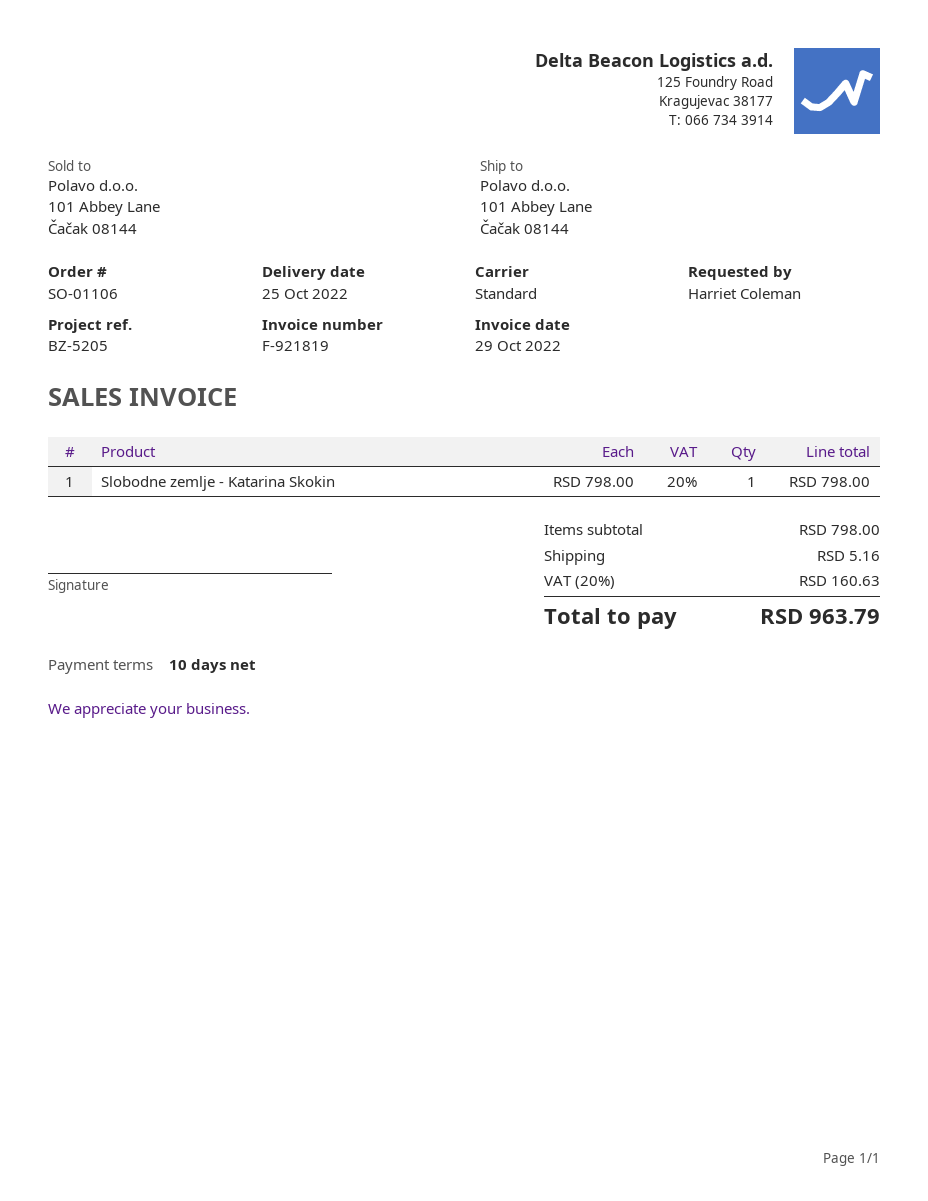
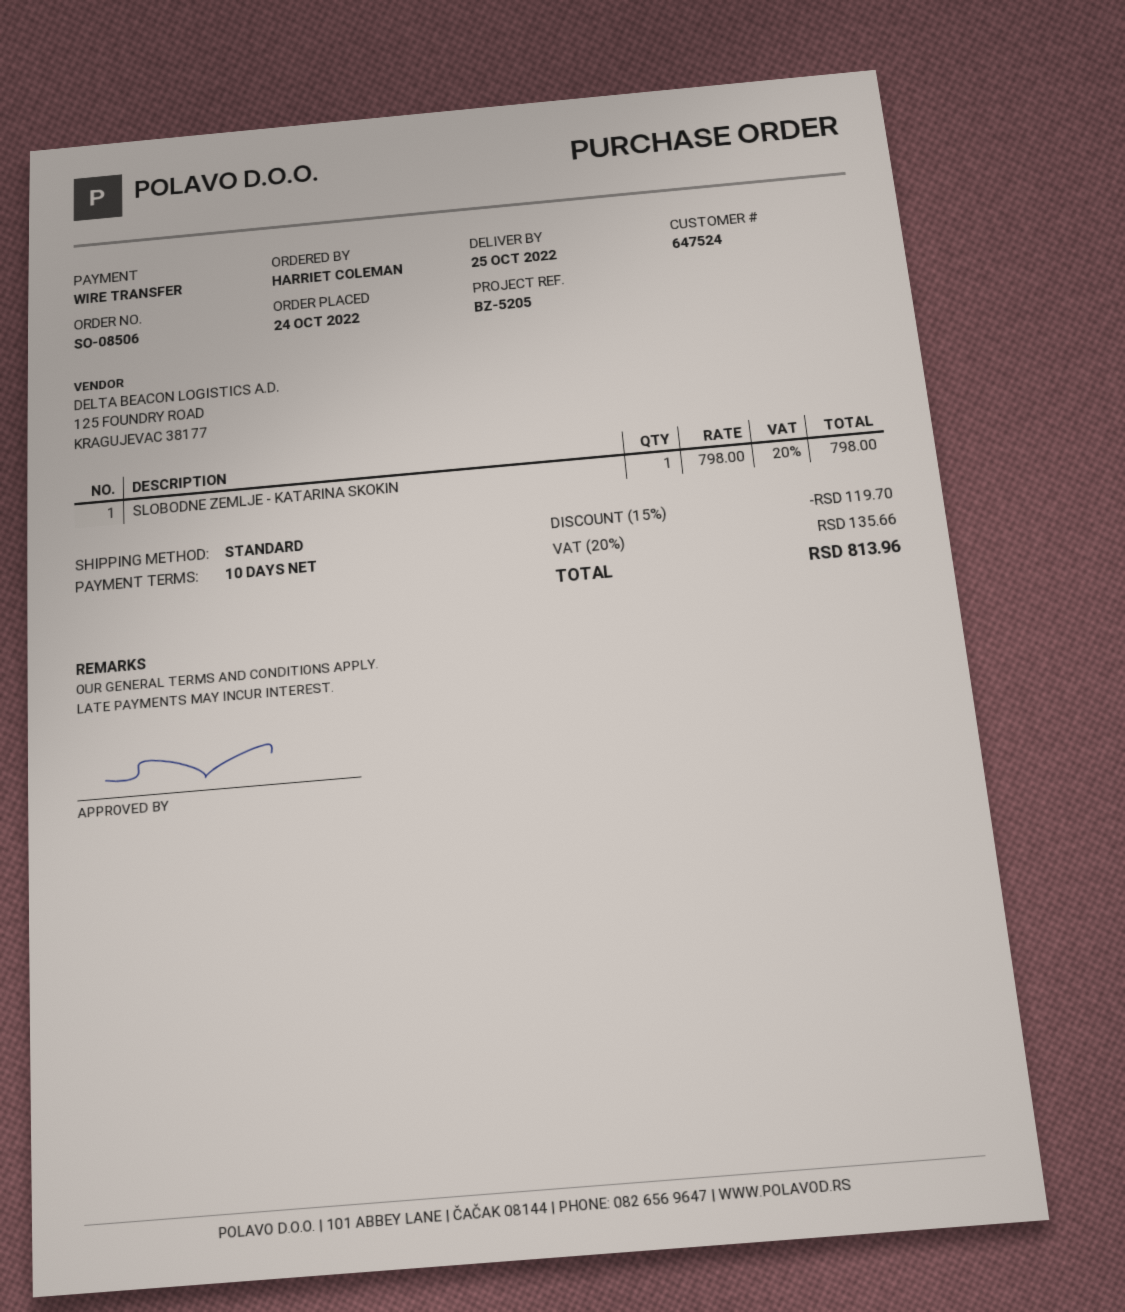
order number: SO-01106 -> SO-08506
discount: none -> 15% = 119.70
shipping: 5.16 -> none
tax: 20% = 160.63 -> 20% = 135.66
total: 963.79 -> 813.96

